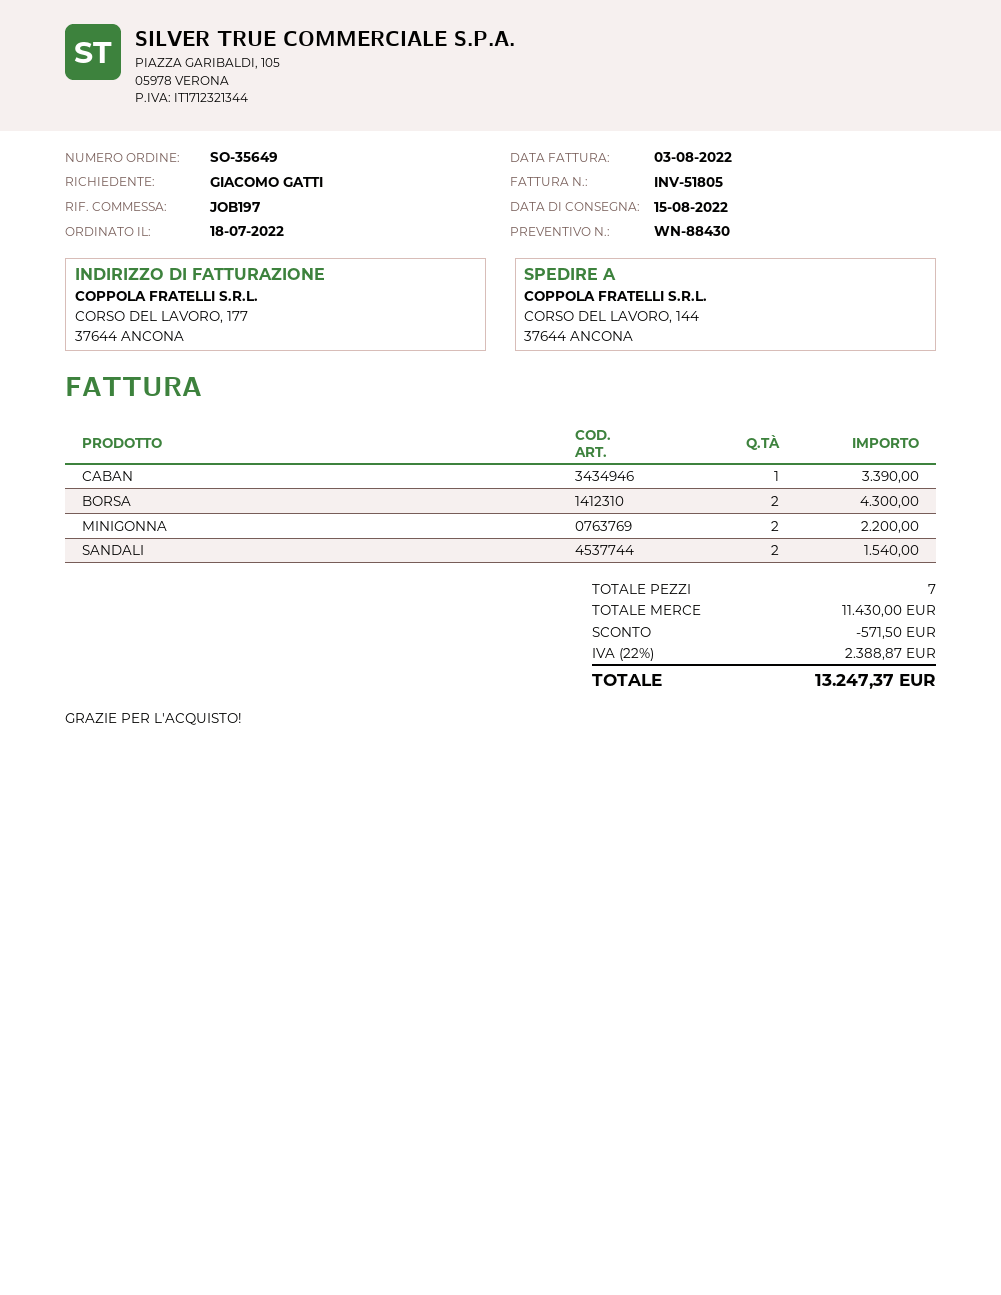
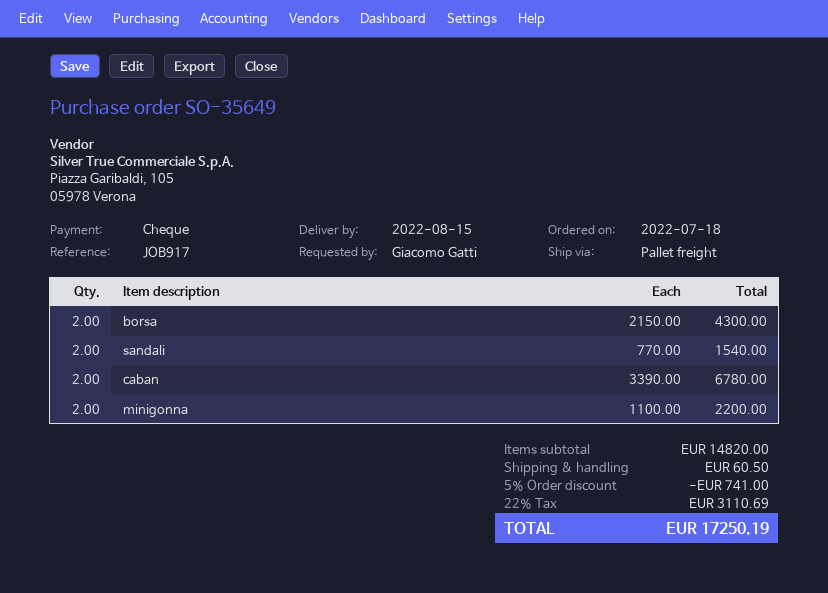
reference: JOB197 -> JOB917
CABAN: 1 for 3390.00 -> 2 for 6780.00
subtotal: 11430.00 -> 14820.00
discount: 571.50 -> 741.00
shipping: none -> 60.50
tax: 22% = 2388.87 -> 22% = 3110.69
total: 13247.37 -> 17250.19

